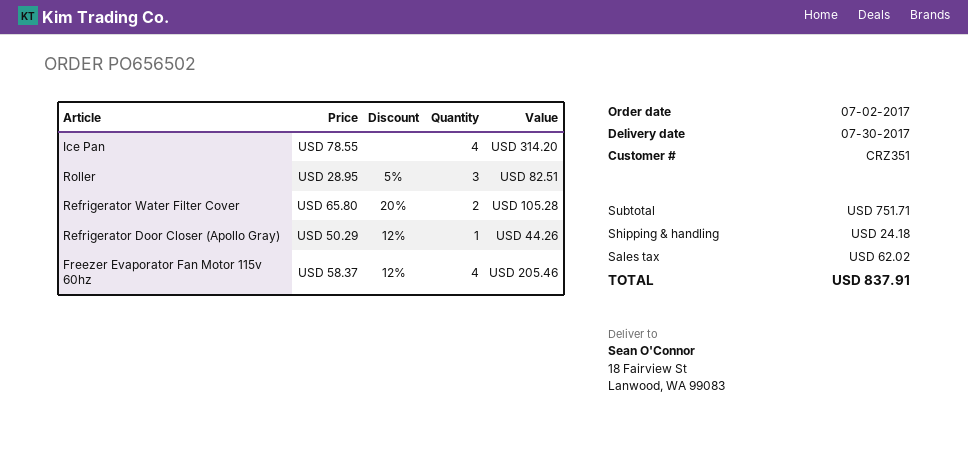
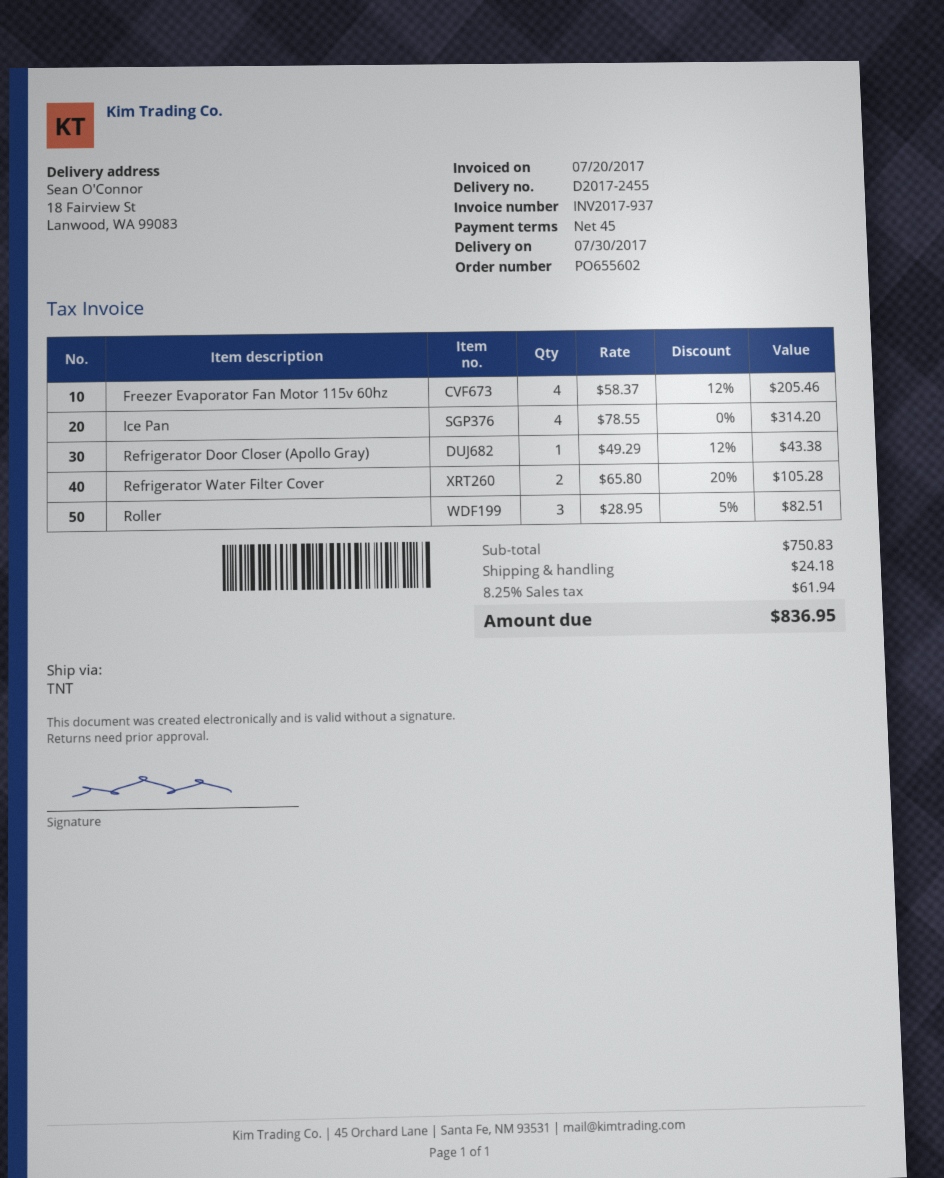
order number: PO656502 -> PO655602
Refrigerator Door Closer (Apollo Gray): 1 x 50.29 - 12% = 44.26 -> 1 x 49.29 - 12% = 43.38
subtotal: 751.71 -> 750.83
tax: 62.02 -> 61.94
total: 837.91 -> 836.95

